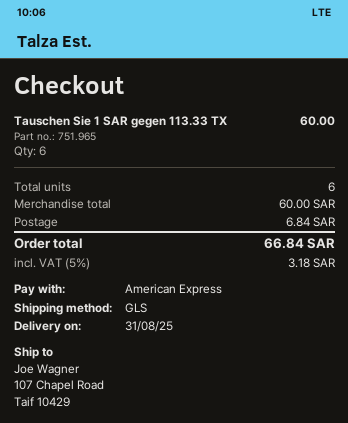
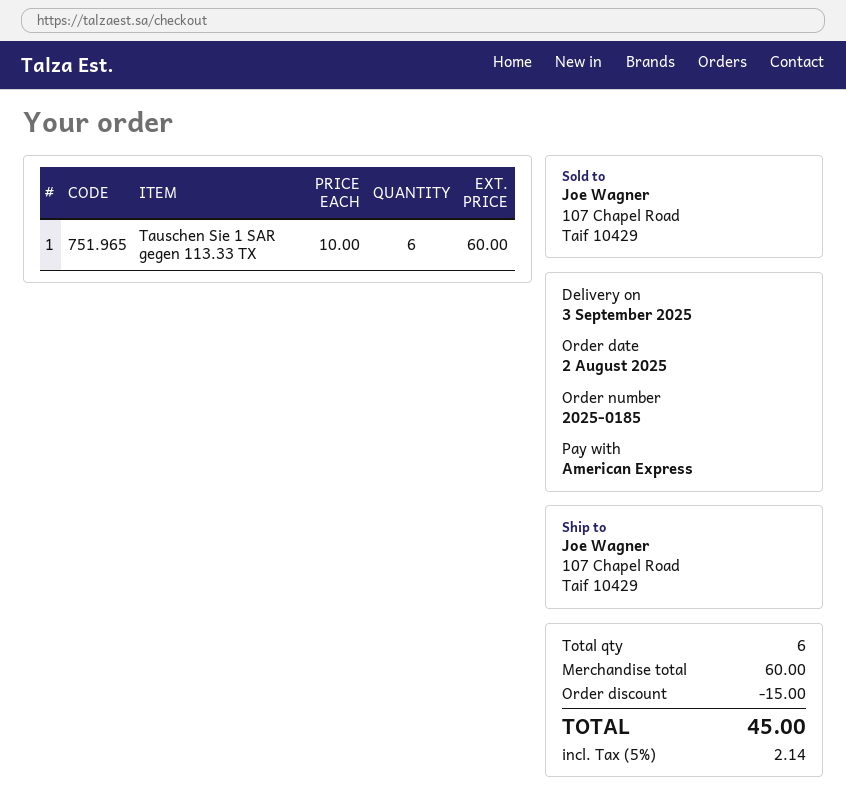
delivery date: 2025-08-31 -> 2025-09-03
discount: none -> 15.00
shipping: 6.84 -> none
tax: 5% = 3.18 -> 5% = 2.14
total: 66.84 -> 45.00

